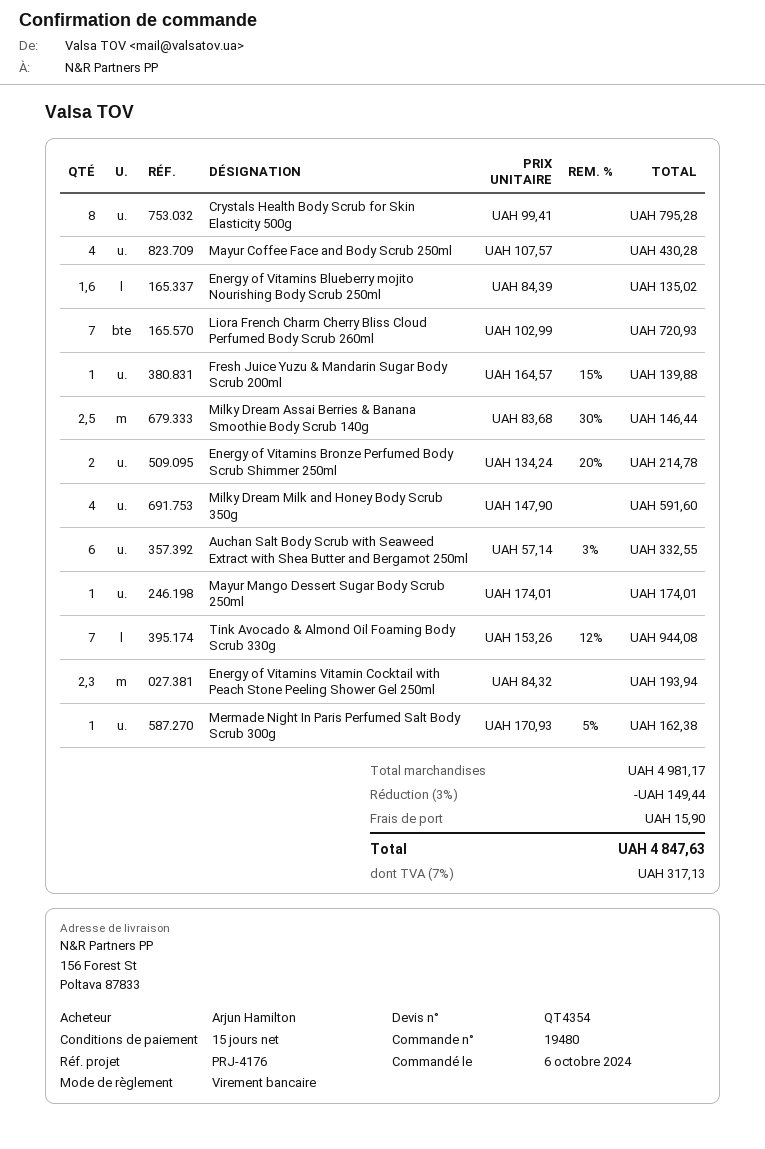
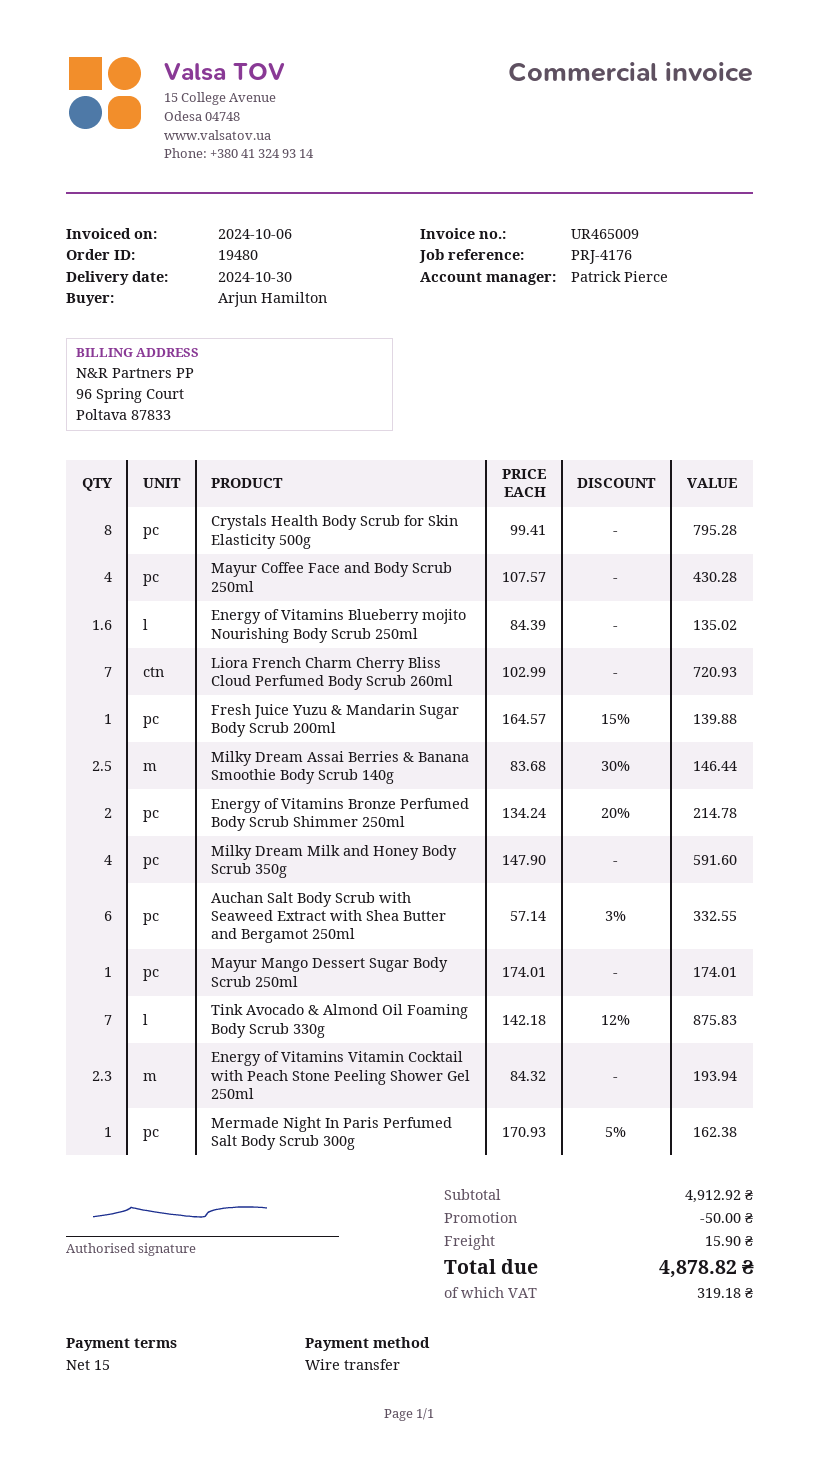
Tink Avocado & Almond Oil Foaming Body Scrub 330g: 7 x 153.26 - 12% = 944.08 -> 7 x 142.18 - 12% = 875.83
subtotal: 4981.17 -> 4912.92
discount: 149.44 -> 50.00
tax: 317.13 -> 319.18
total: 4847.63 -> 4878.82

